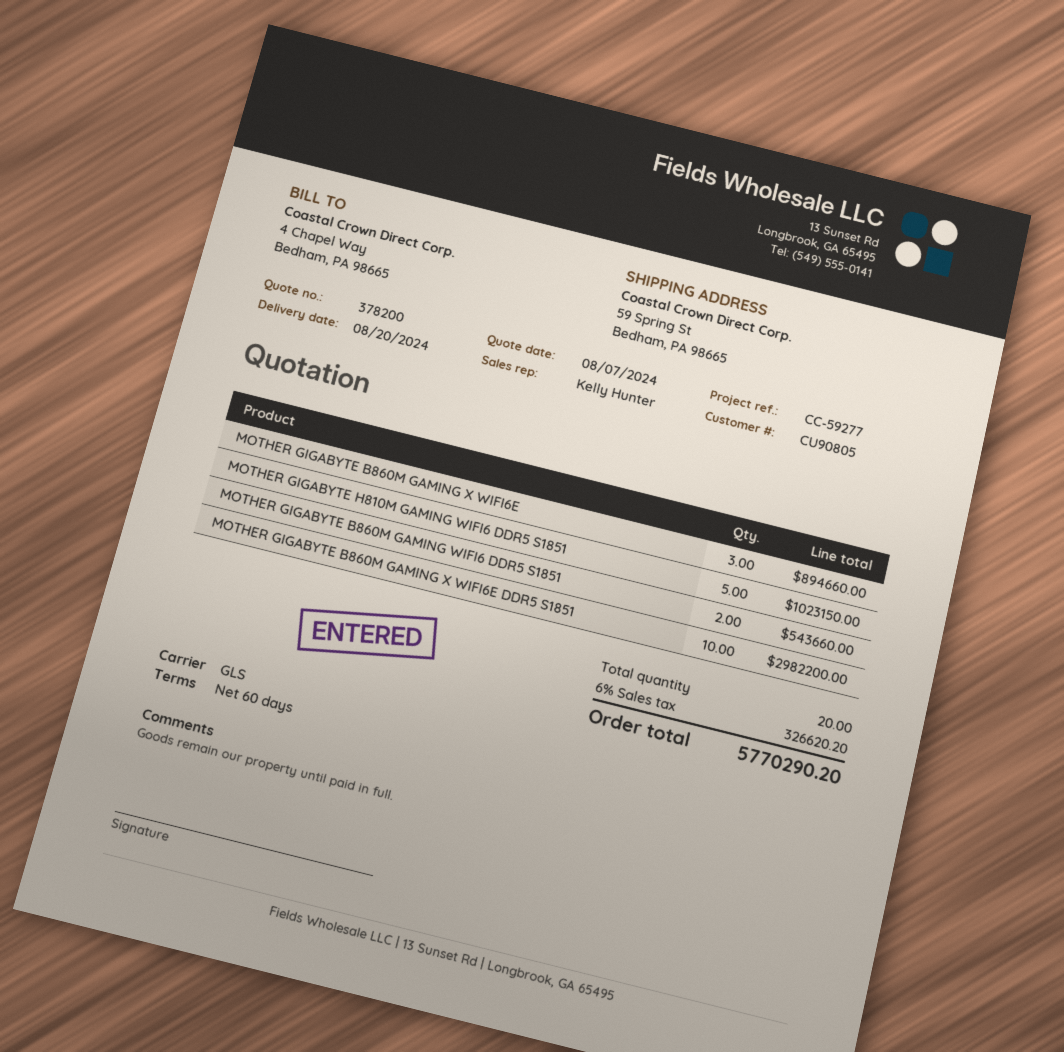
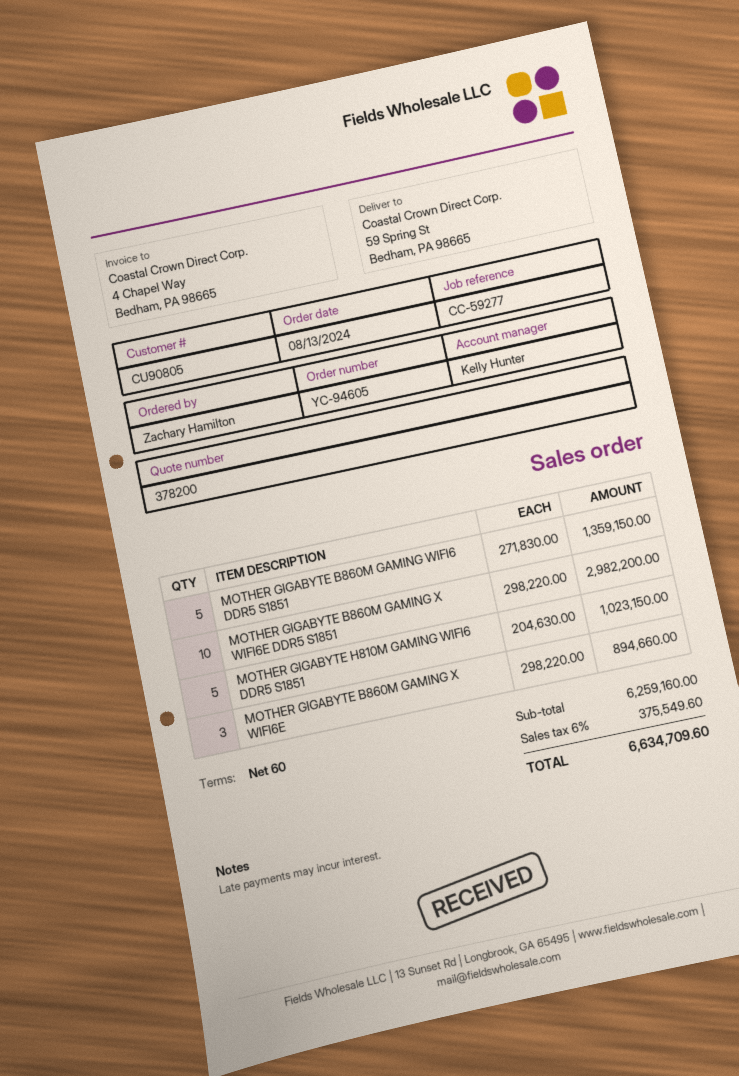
MOTHER GIGABYTE B860M GAMING WIFI6 DDR5 S1851: 2 for 543660.00 -> 5 for 1359150.00
tax: 6% = 326620.20 -> 6% = 375549.60
total: 5770290.20 -> 6634709.60

